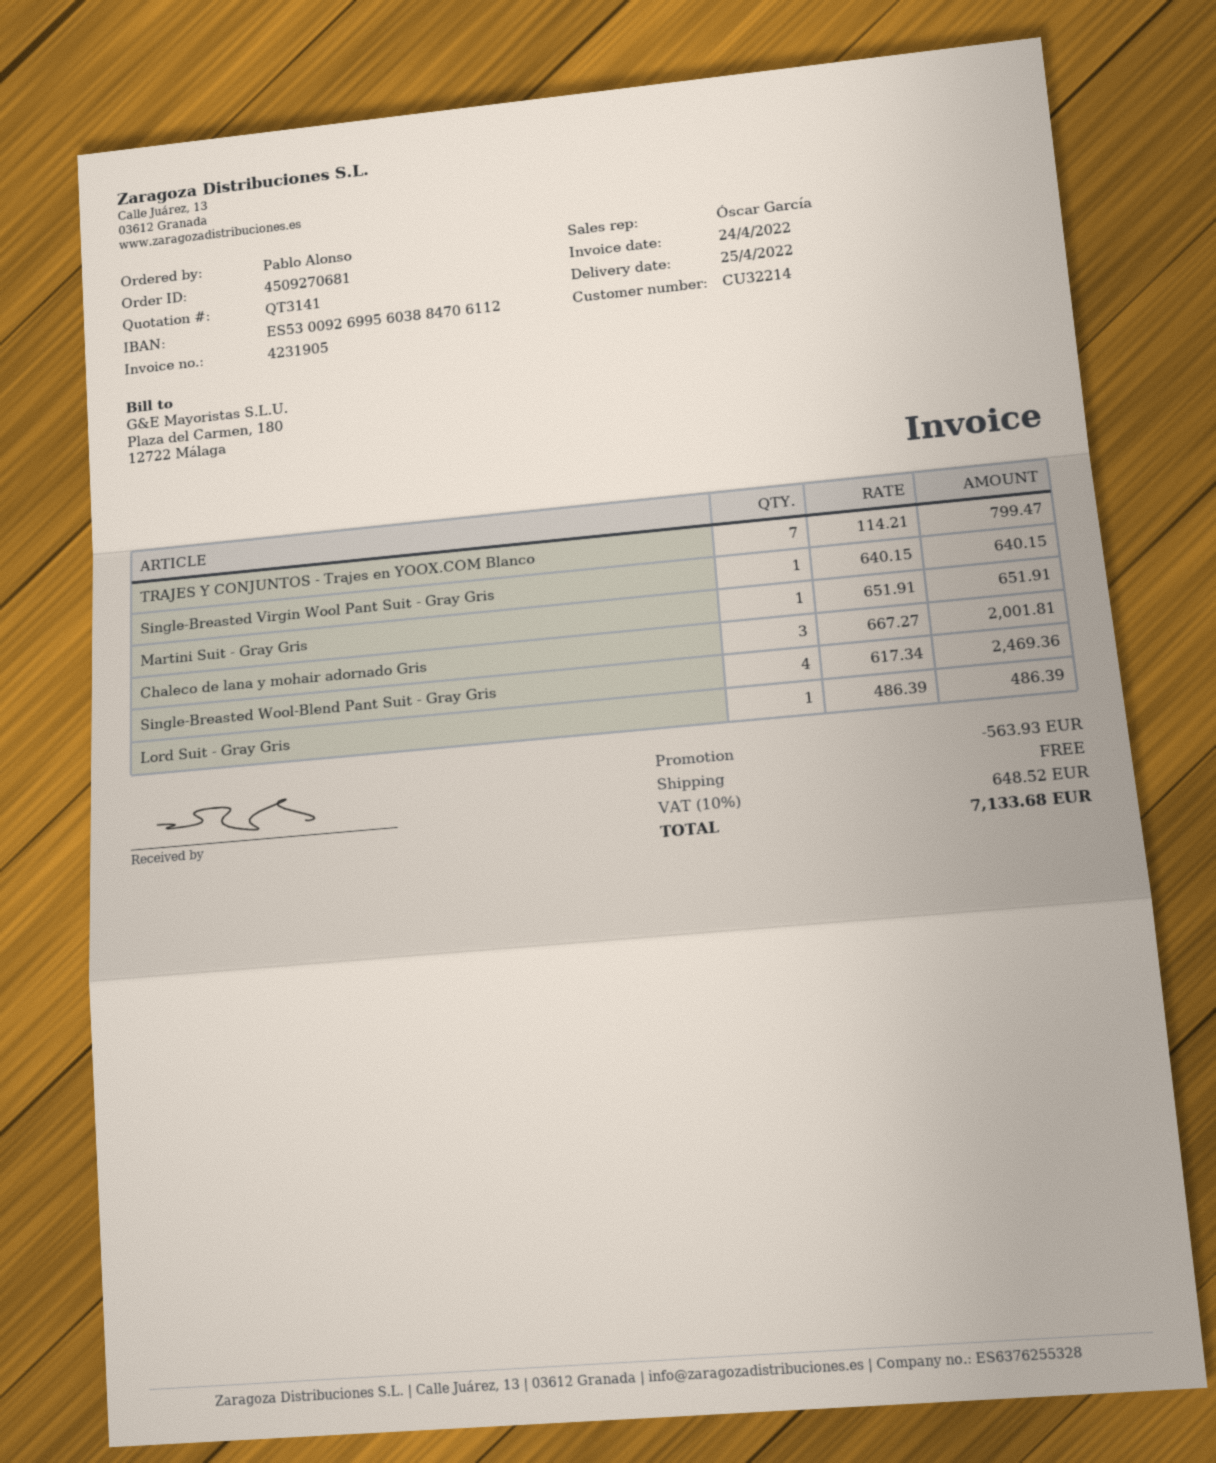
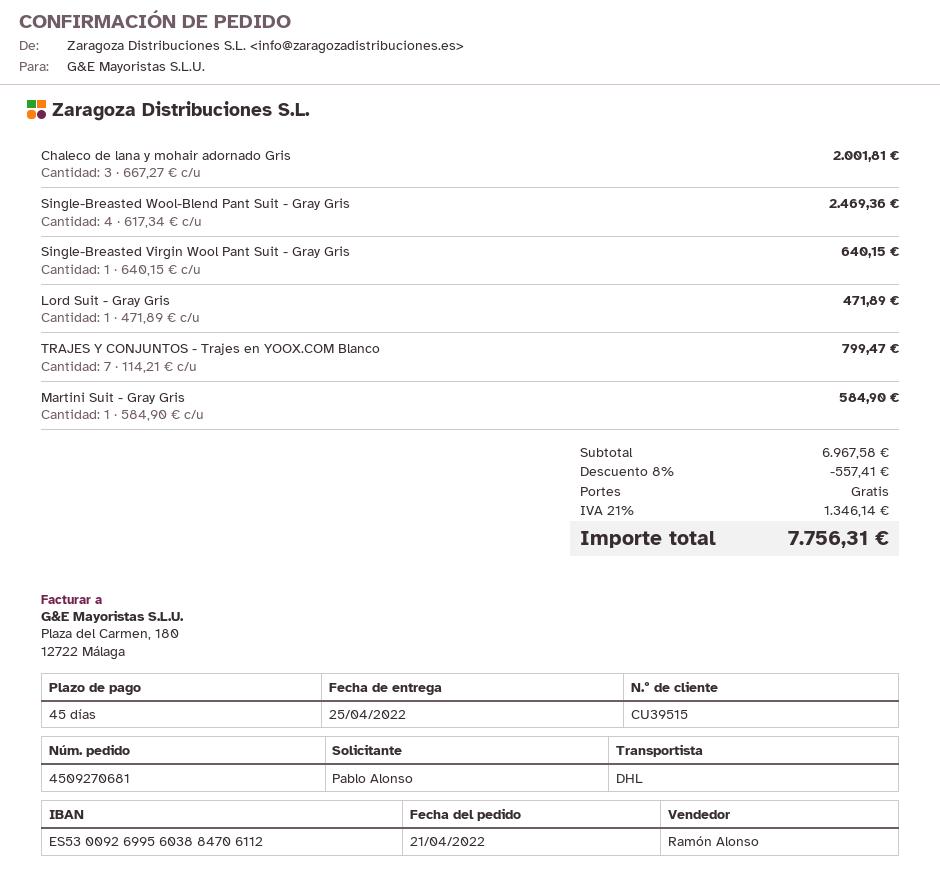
customer number: CU32214 -> CU39515
sales rep: Óscar García -> Ramón Alonso
Martini Suit - Gray Gris: 1 x 651.91 = 651.91 -> 1 x 584.90 = 584.90
Lord Suit - Gray Gris: 1 x 486.39 = 486.39 -> 1 x 471.89 = 471.89
discount: 563.93 -> 557.41
tax: 10% = 648.52 -> 21% = 1346.14
total: 7133.68 -> 7756.31

